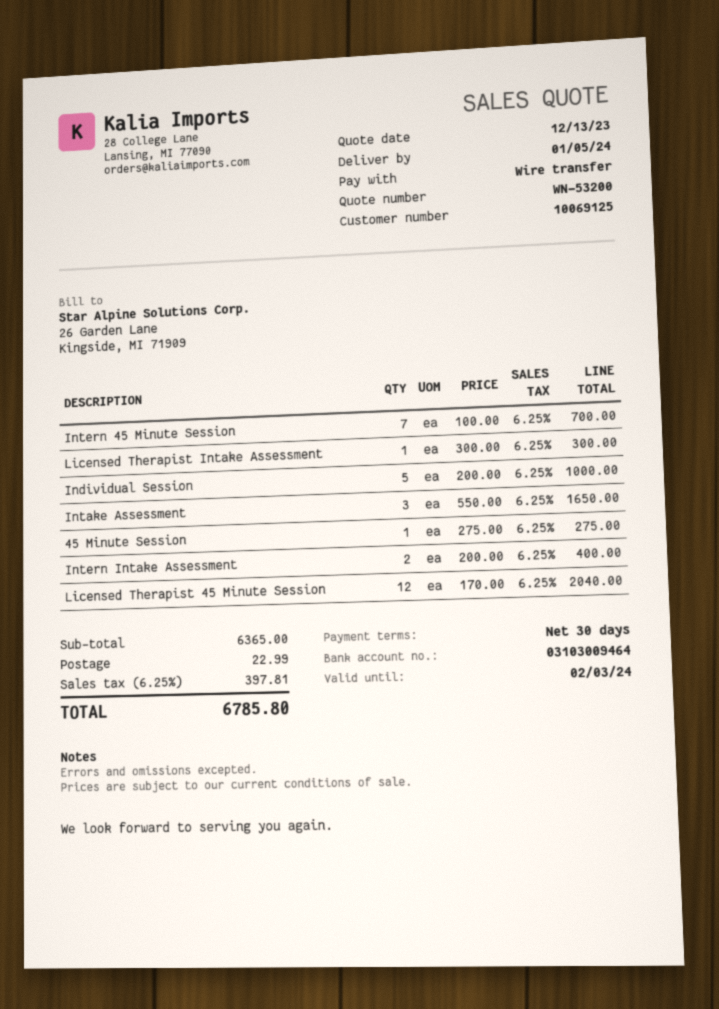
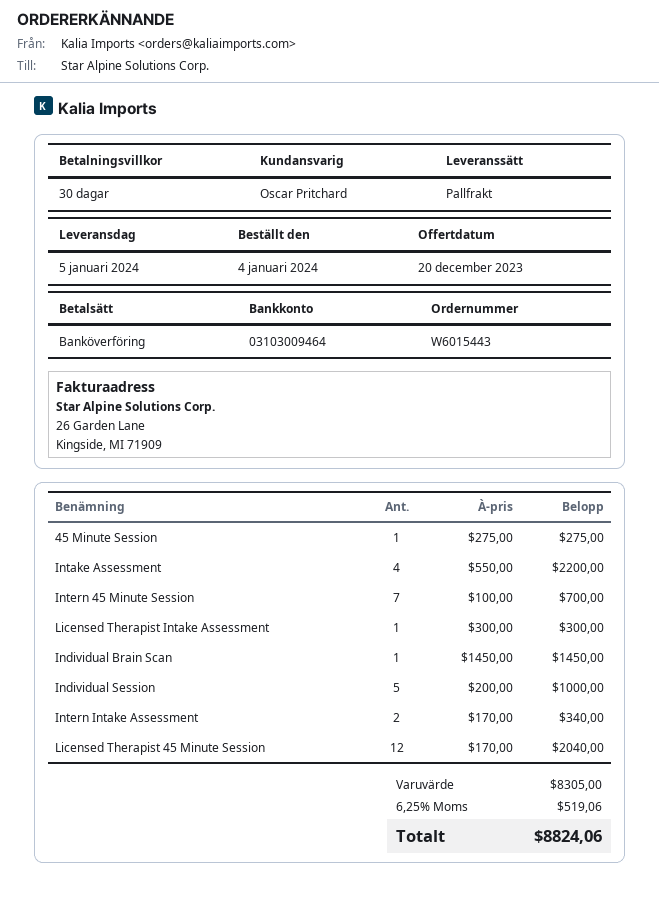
quote date: 2023-12-13 -> 2023-12-20
Intake Assessment: 3 x 550.00 = 1650.00 -> 4 x 550.00 = 2200.00
Intern Intake Assessment: 2 x 200.00 = 400.00 -> 2 x 170.00 = 340.00
Individual Brain Scan: none -> 1 x 1450.00 = 1450.00
subtotal: 6365.00 -> 8305.00
shipping: 22.99 -> none
tax: 6.25% = 397.81 -> 6.25% = 519.06
total: 6785.80 -> 8824.06

